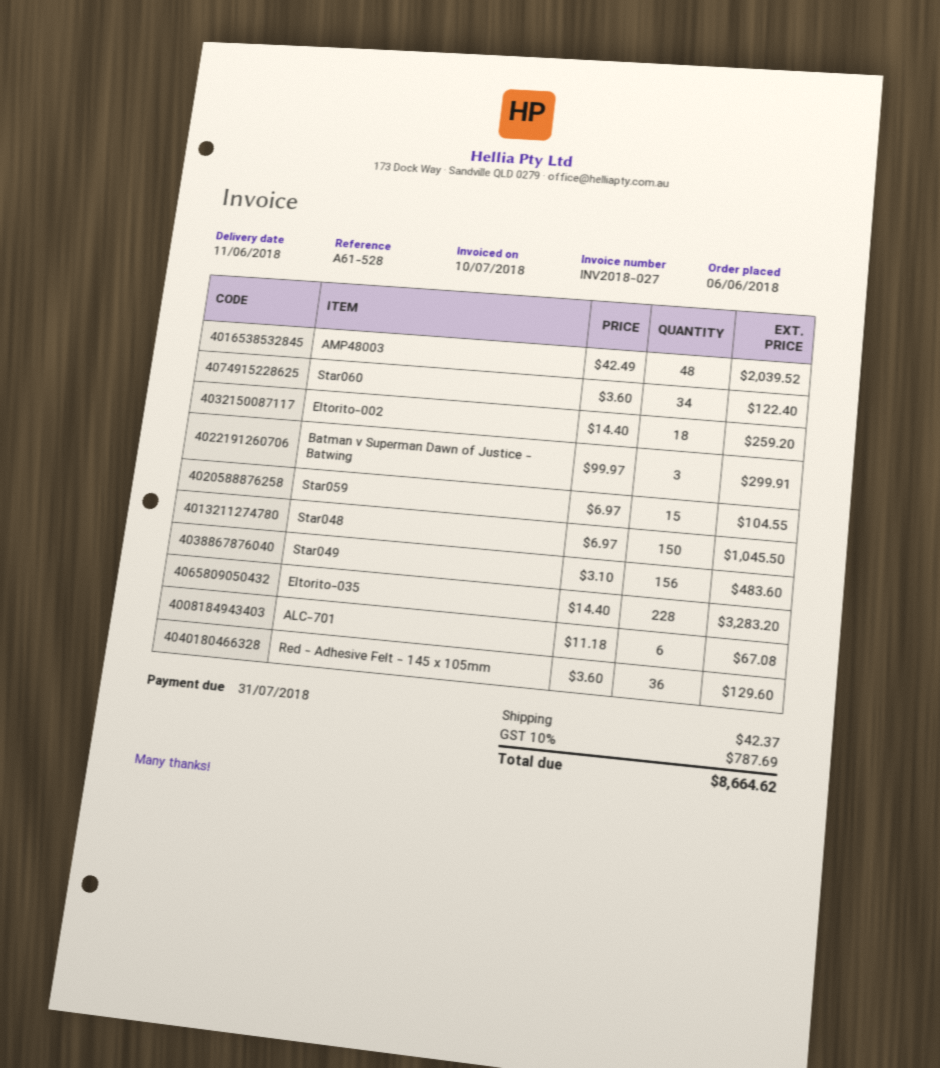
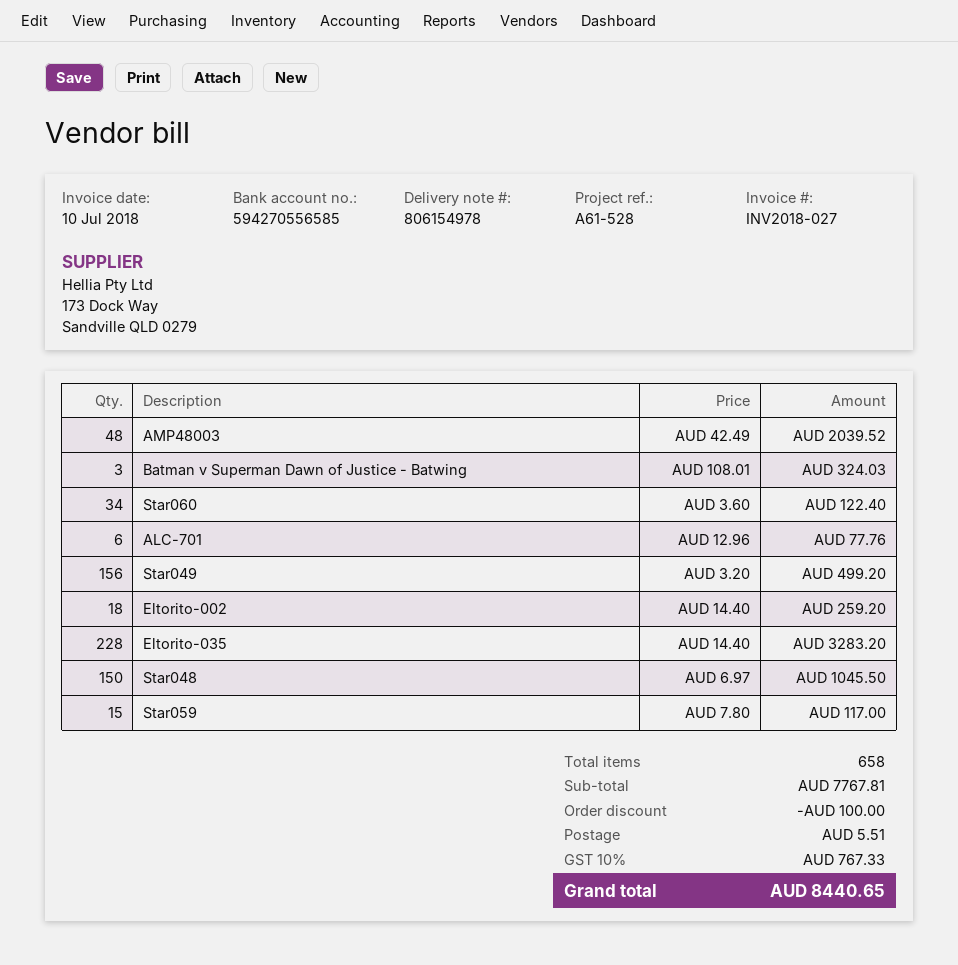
Batman v Superman Dawn of Justice - Batwing: 3 x 99.97 = 299.91 -> 3 x 108.01 = 324.03
Star059: 15 x 6.97 = 104.55 -> 15 x 7.80 = 117.00
Star049: 156 x 3.10 = 483.60 -> 156 x 3.20 = 499.20
ALC-701: 6 x 11.18 = 67.08 -> 6 x 12.96 = 77.76
Red - Adhesive Felt - 145 x 105mm: 36 x 3.60 = 129.60 -> none
discount: none -> 100.00
shipping: 42.37 -> 5.51
tax: 10% = 787.69 -> 10% = 767.33
total: 8664.62 -> 8440.65

